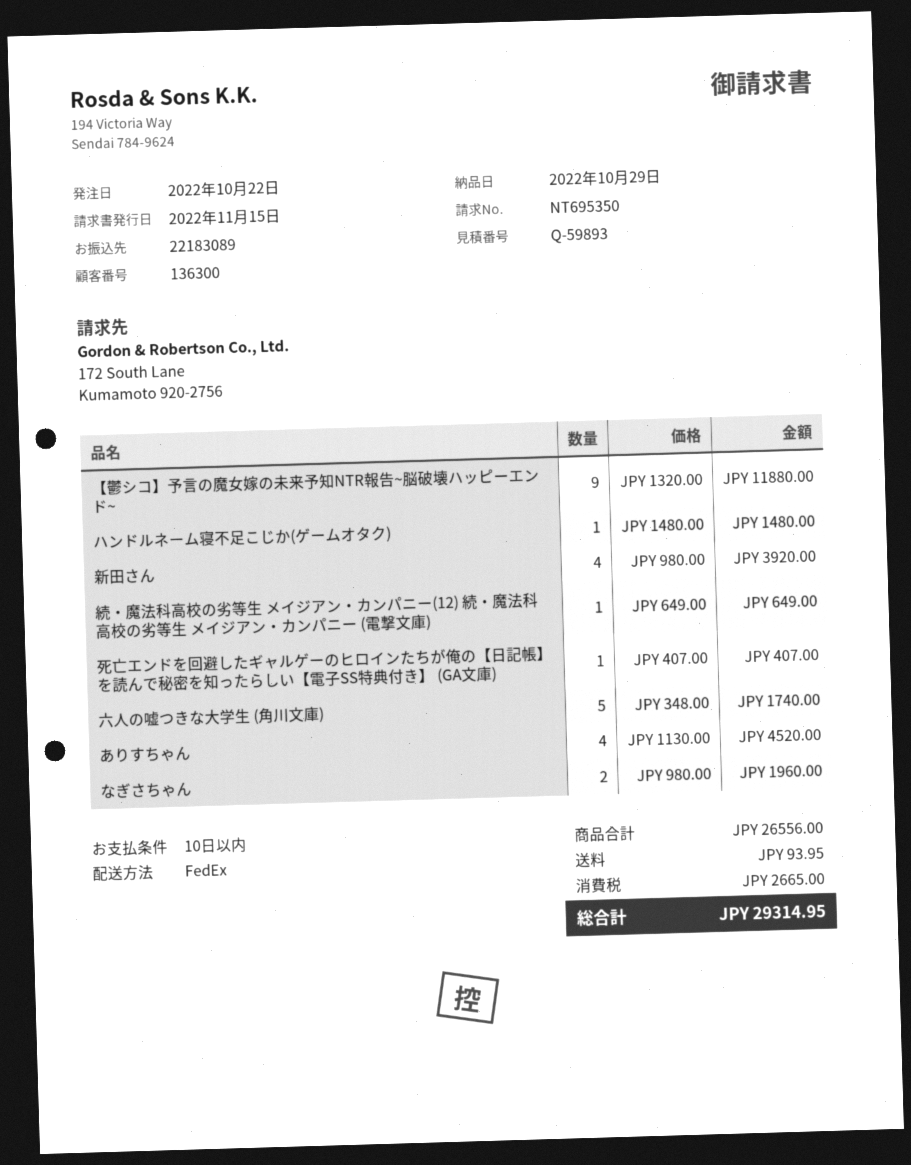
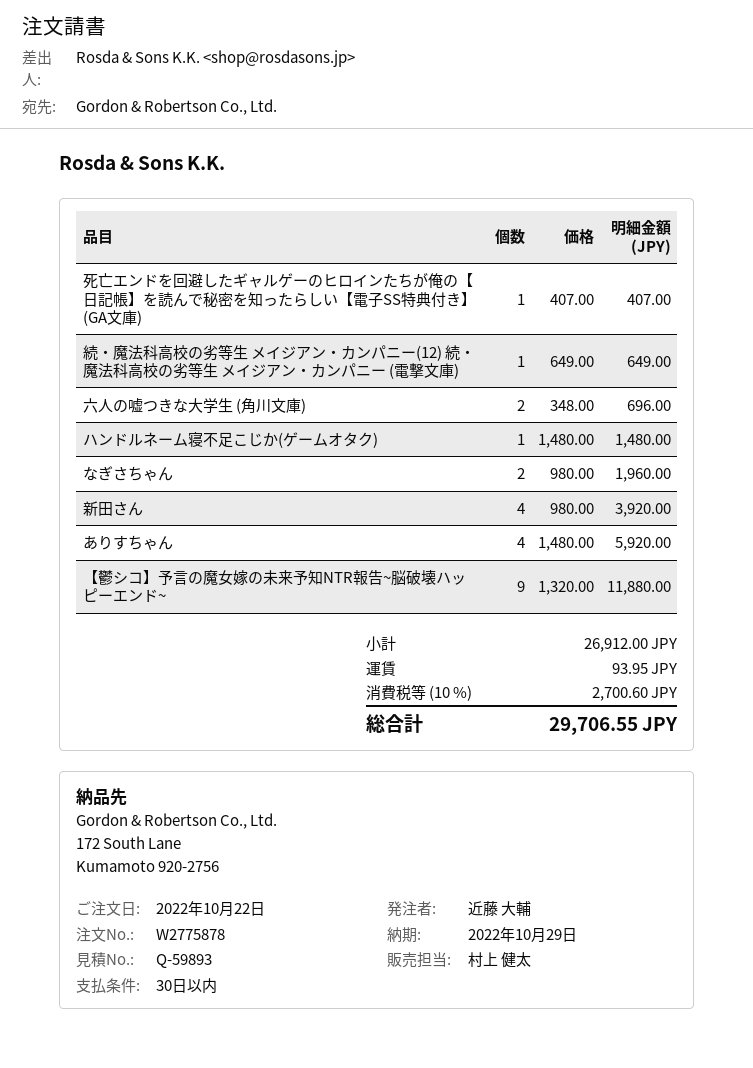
payment terms: 10 days -> 30 days
六人の嘘つきな大学生 (角川文庫): 5 x 348.00 = 1740.00 -> 2 x 348.00 = 696.00
ありすちゃん: 4 x 1130.00 = 4520.00 -> 4 x 1480.00 = 5920.00
subtotal: 26556.00 -> 26912.00
tax: 2665.00 -> 2700.60
total: 29314.95 -> 29706.55

